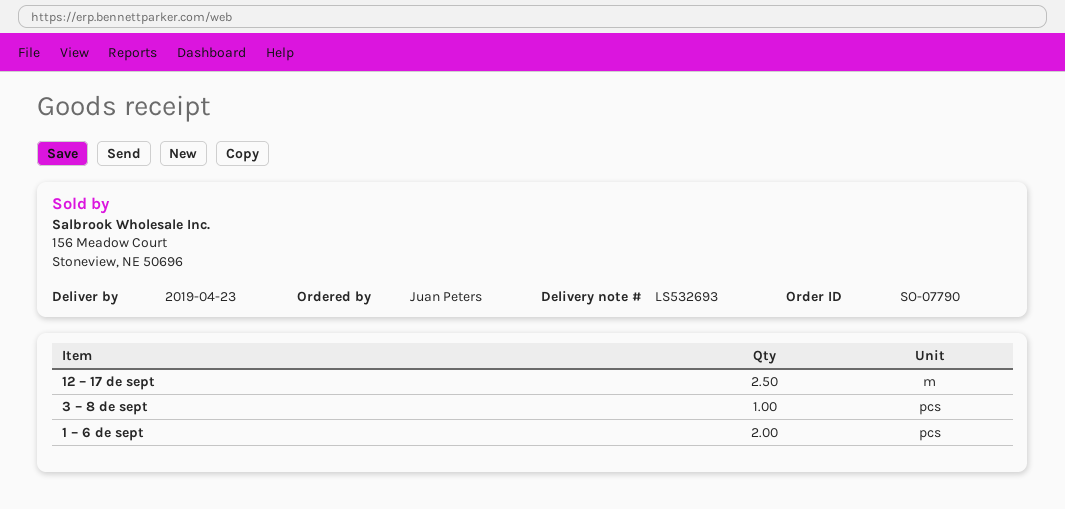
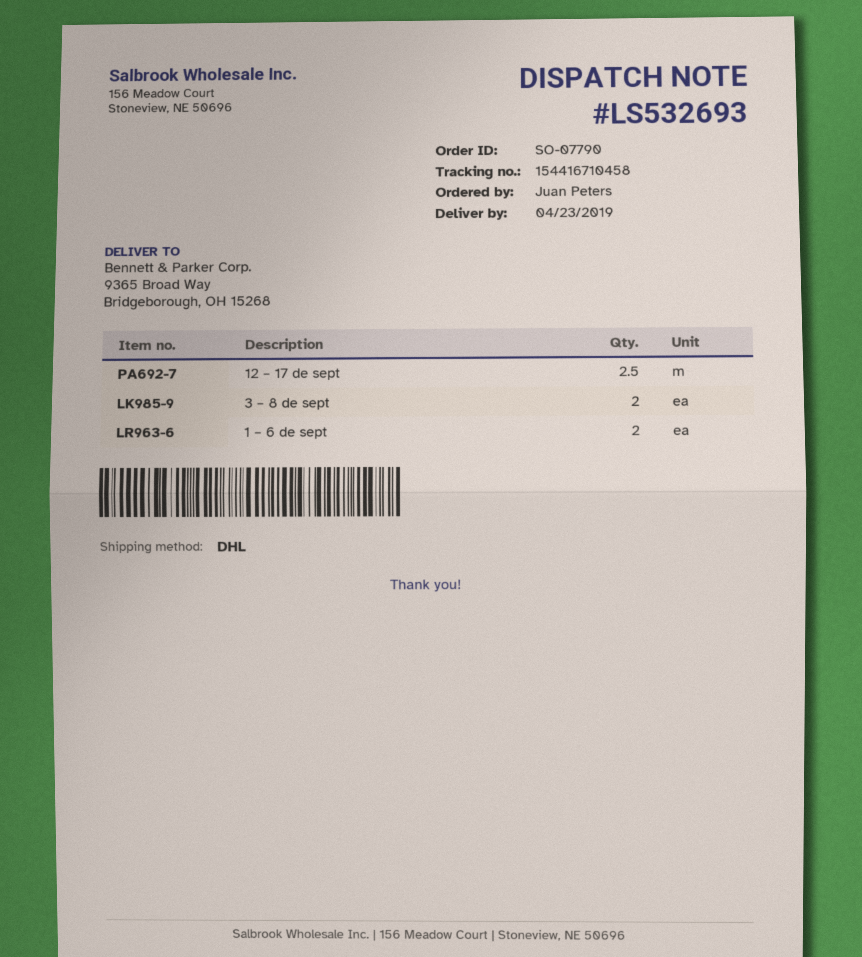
3 – 8 de sept: 1 -> 2

